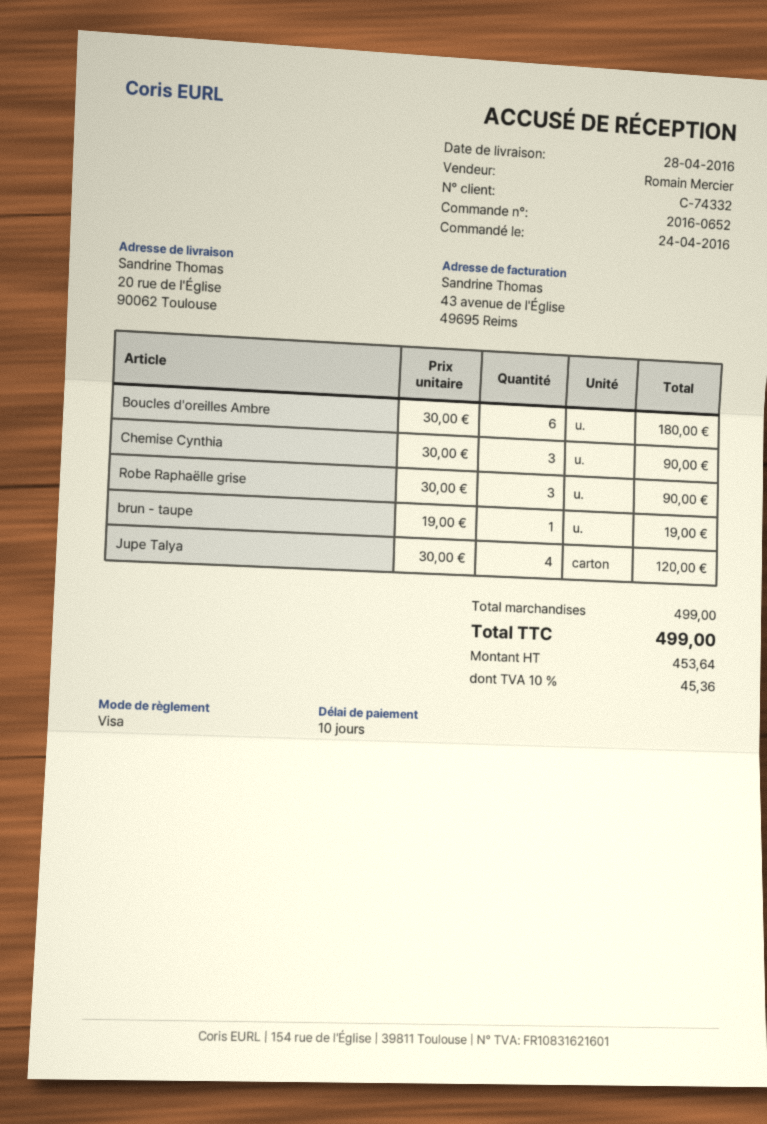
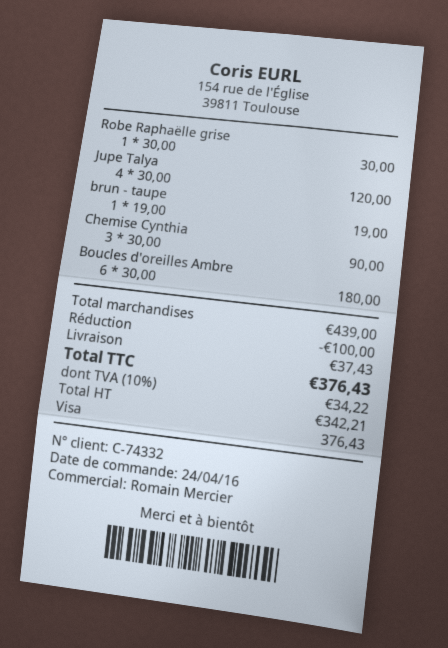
Robe Raphaëlle grise: 3 x 30.00 = 90.00 -> 1 x 30.00 = 30.00
subtotal: 499.00 -> 439.00
discount: none -> 100.00
shipping: none -> 37.43
net: 453.64 -> 342.21
tax: 10% = 45.36 -> 10% = 34.22
total: 499.00 -> 376.43

